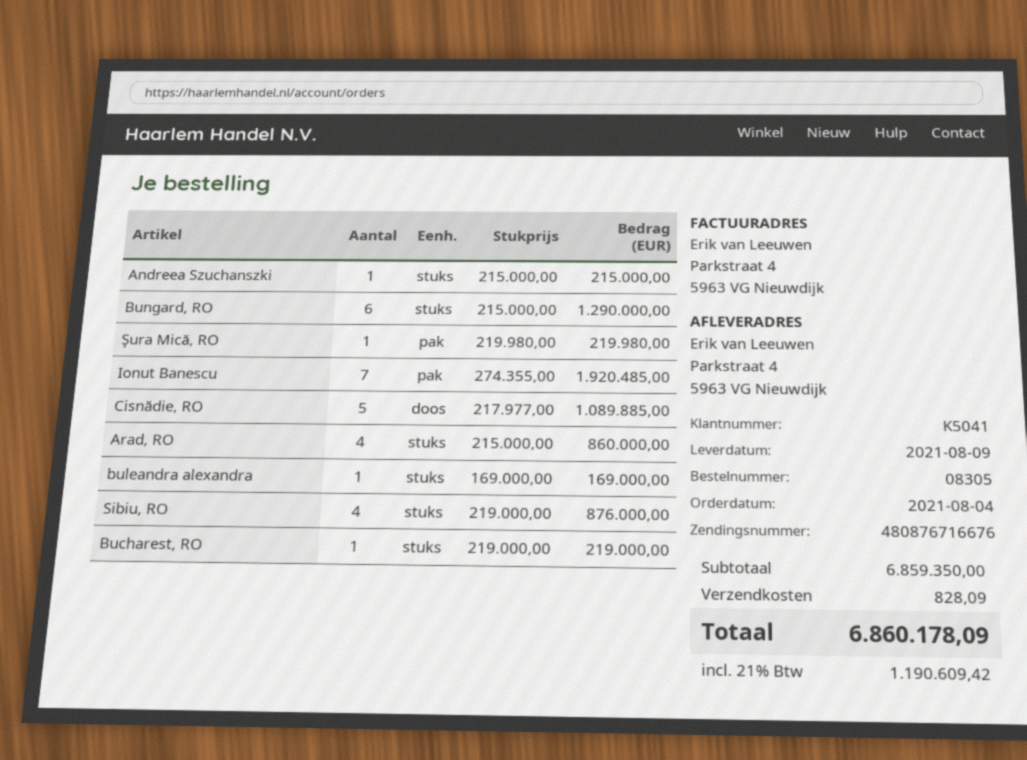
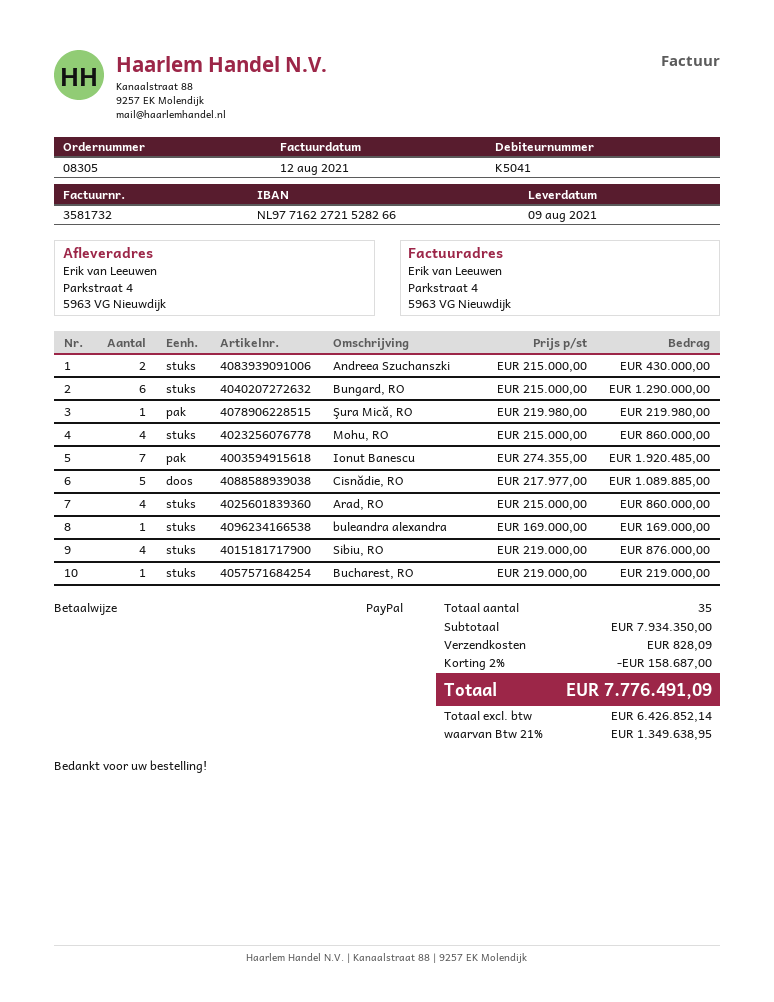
Andreea Szuchanszki: 1 x 215000.00 = 215000.00 -> 2 x 215000.00 = 430000.00
Mohu, RO: none -> 4 x 215000.00 = 860000.00
subtotal: 6859350.00 -> 7934350.00
discount: none -> 2% = 158687.00
tax: 21% = 1190609.42 -> 21% = 1349638.95
total: 6860178.09 -> 7776491.09

